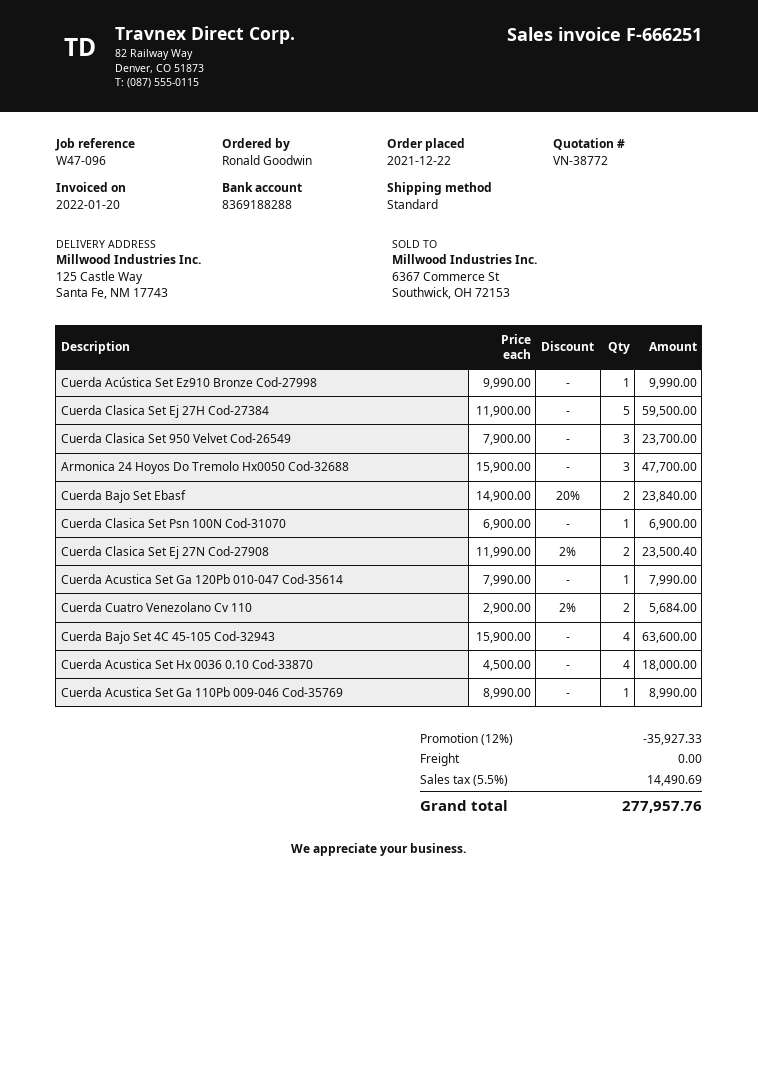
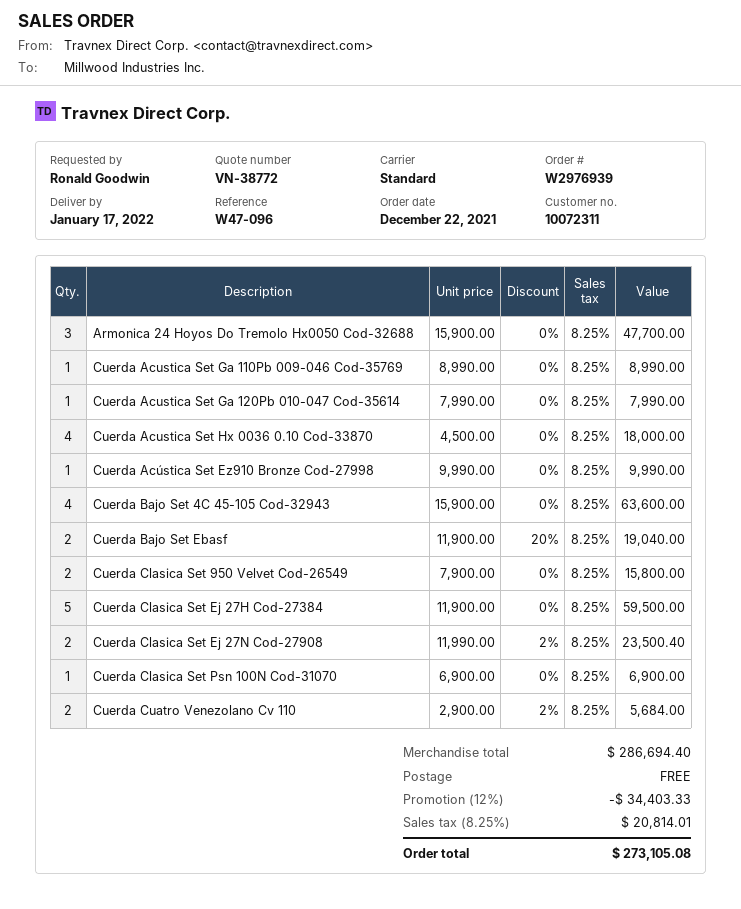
Cuerda Clasica Set 950 Velvet Cod-26549: 3 x 7900.00 = 23700.00 -> 2 x 7900.00 = 15800.00
Cuerda Bajo Set Ebasf: 2 x 14900.00 - 20% = 23840.00 -> 2 x 11900.00 - 20% = 19040.00
discount: 12% = 35927.33 -> 12% = 34403.33
tax: 5.5% = 14490.69 -> 8.25% = 20814.01
total: 277957.76 -> 273105.08

